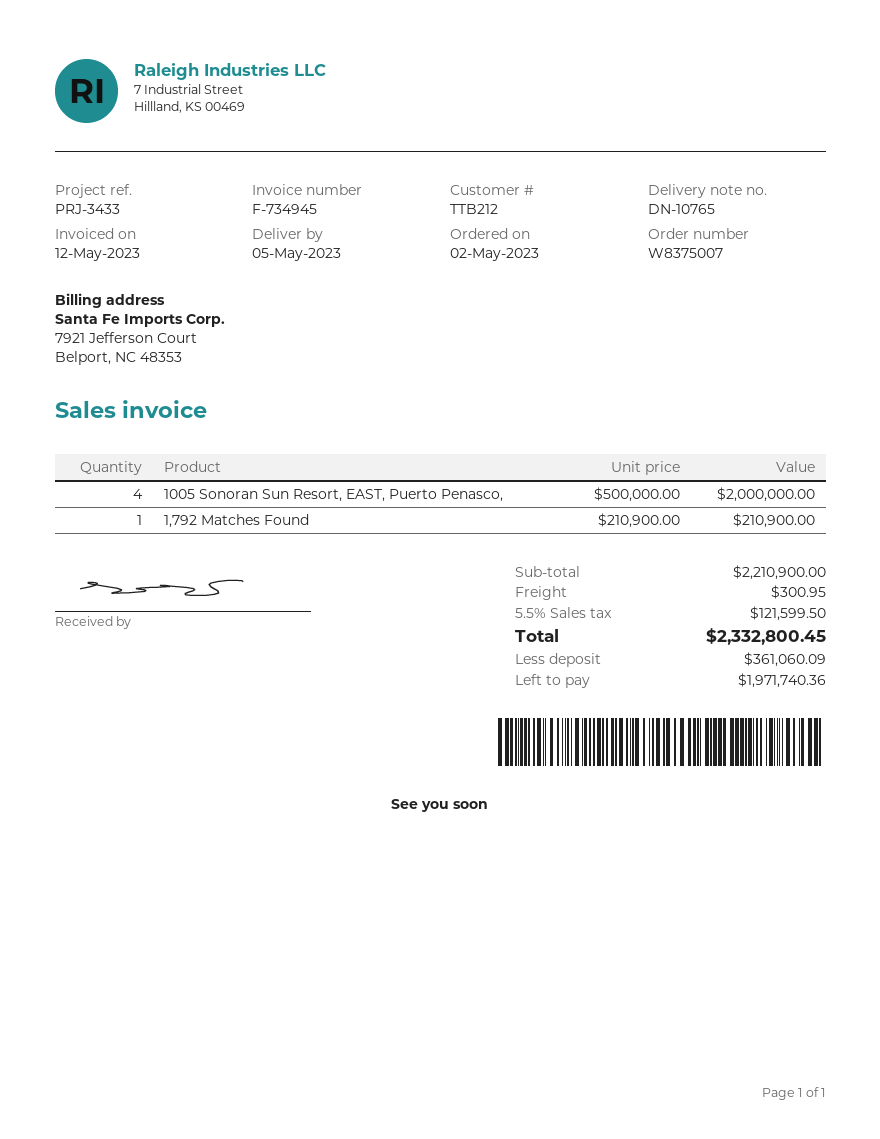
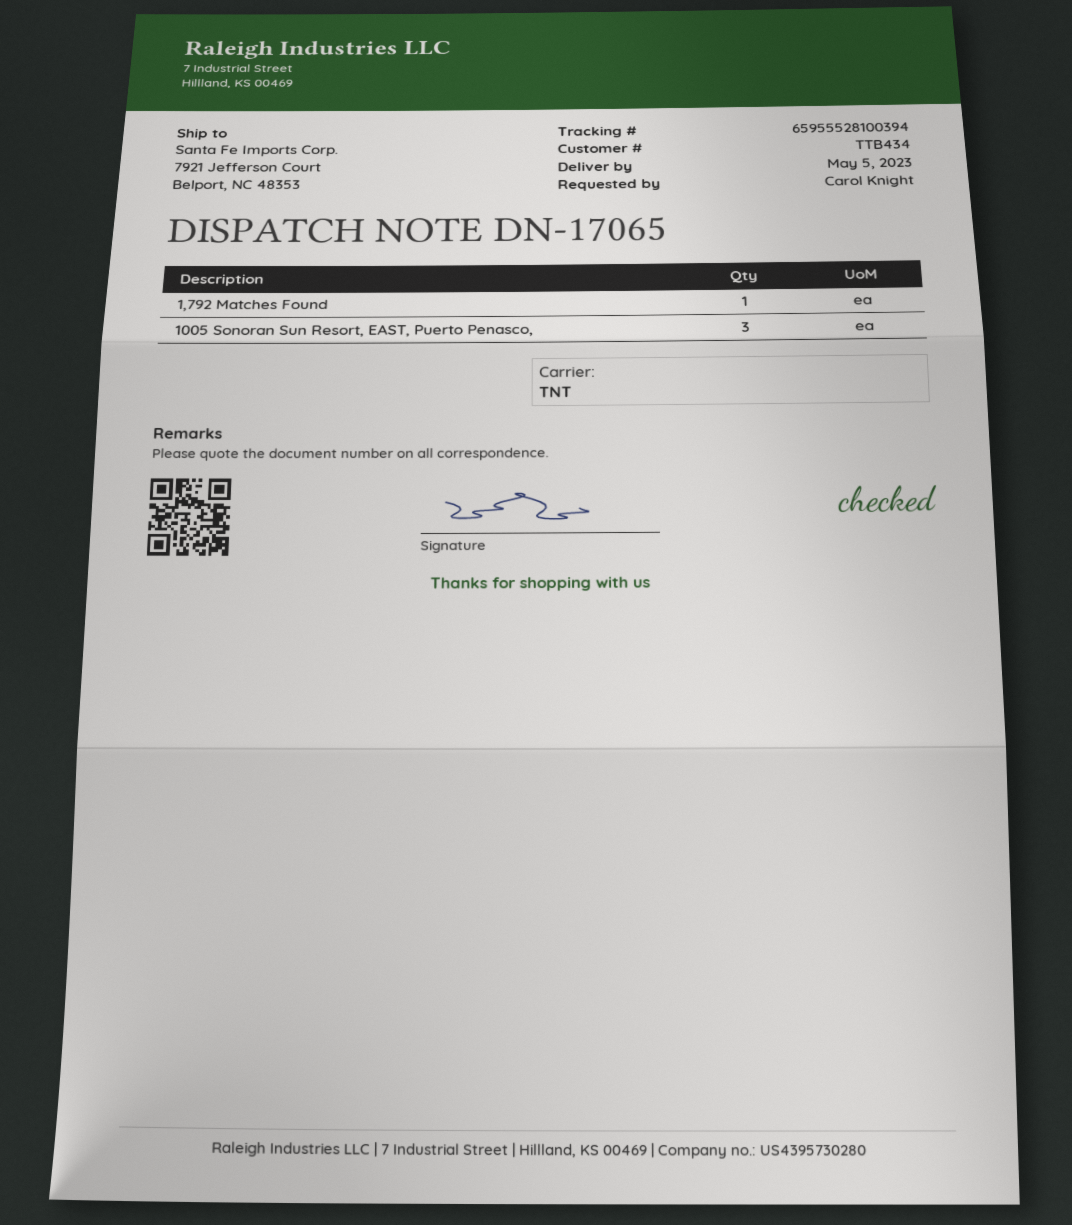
delivery note number: DN-10765 -> DN-17065
customer number: TTB212 -> TTB434
1005 Sonoran Sun Resort, EAST, Puerto Penasco,: 4 -> 3

